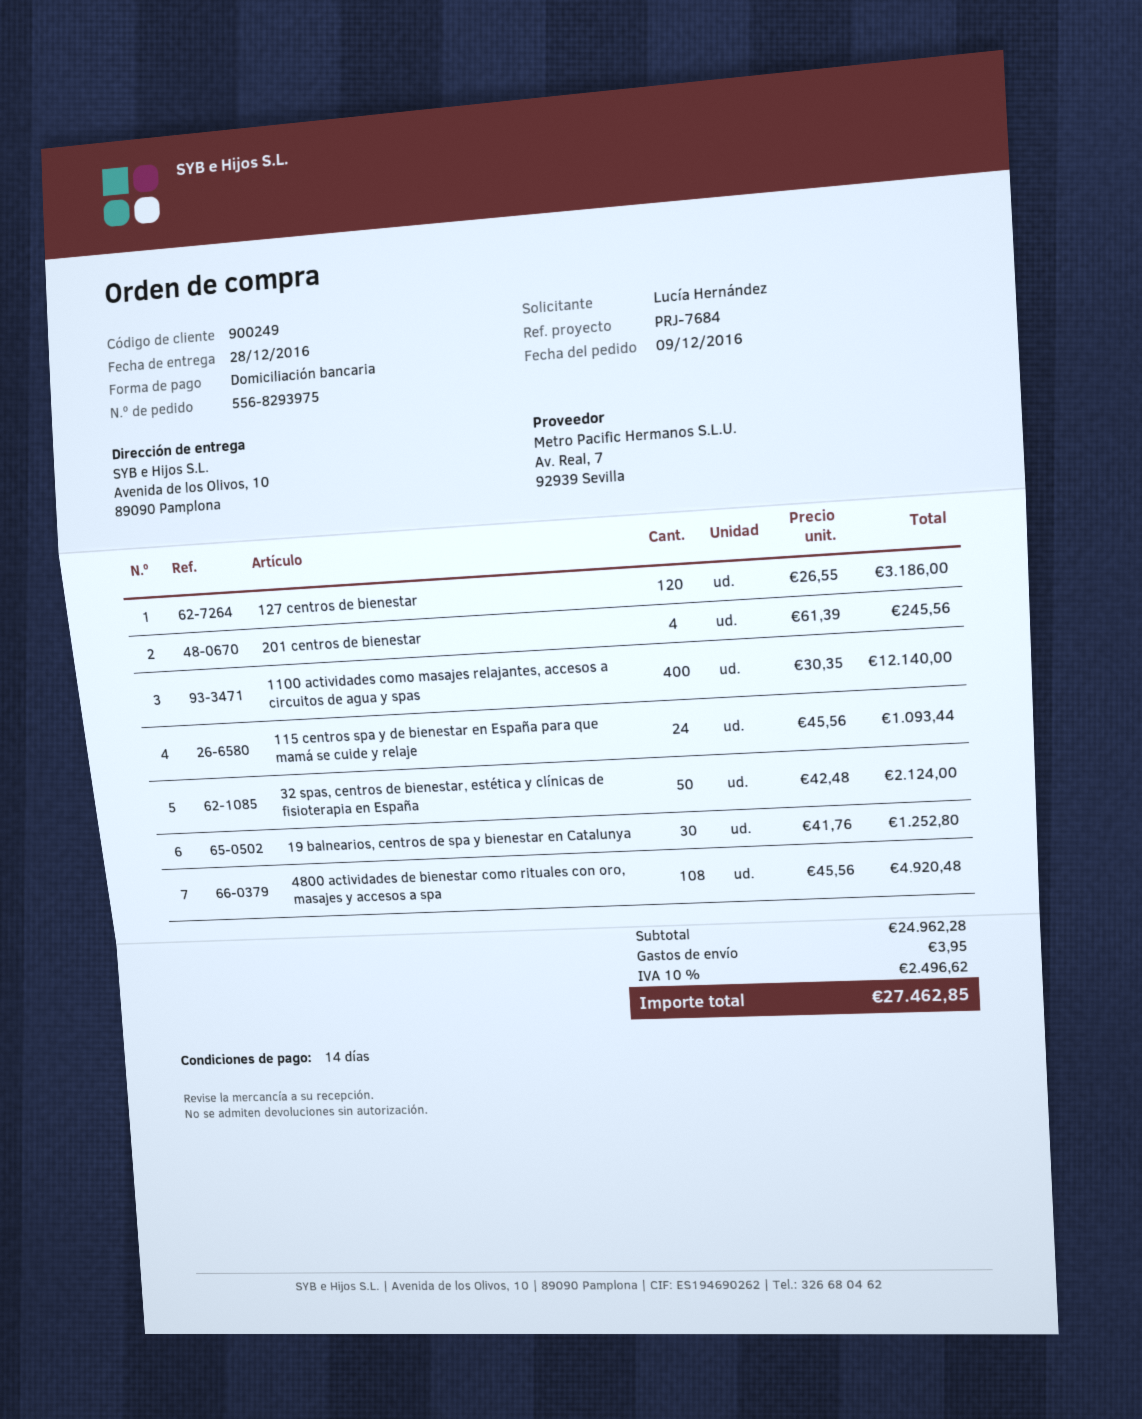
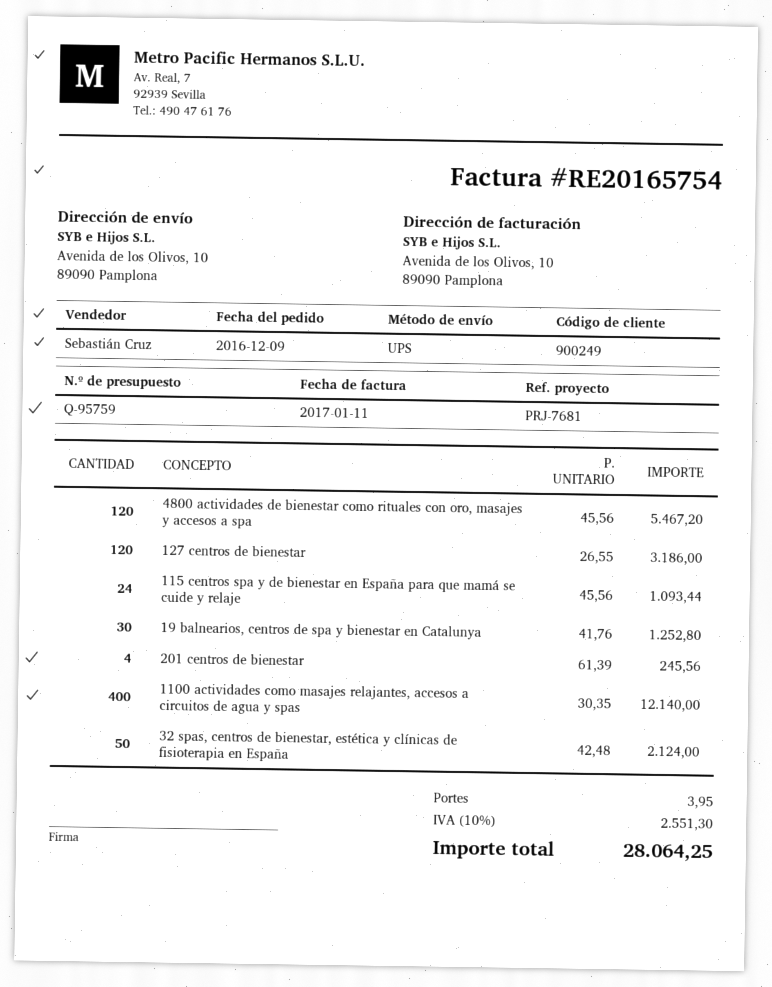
reference: PRJ-7684 -> PRJ-7681
4800 actividades de bienestar como rituales con oro, masajes y accesos a spa: 108 x 45.56 = 4920.48 -> 120 x 45.56 = 5467.20
tax: 10% = 2496.62 -> 10% = 2551.30
total: 27462.85 -> 28064.25

